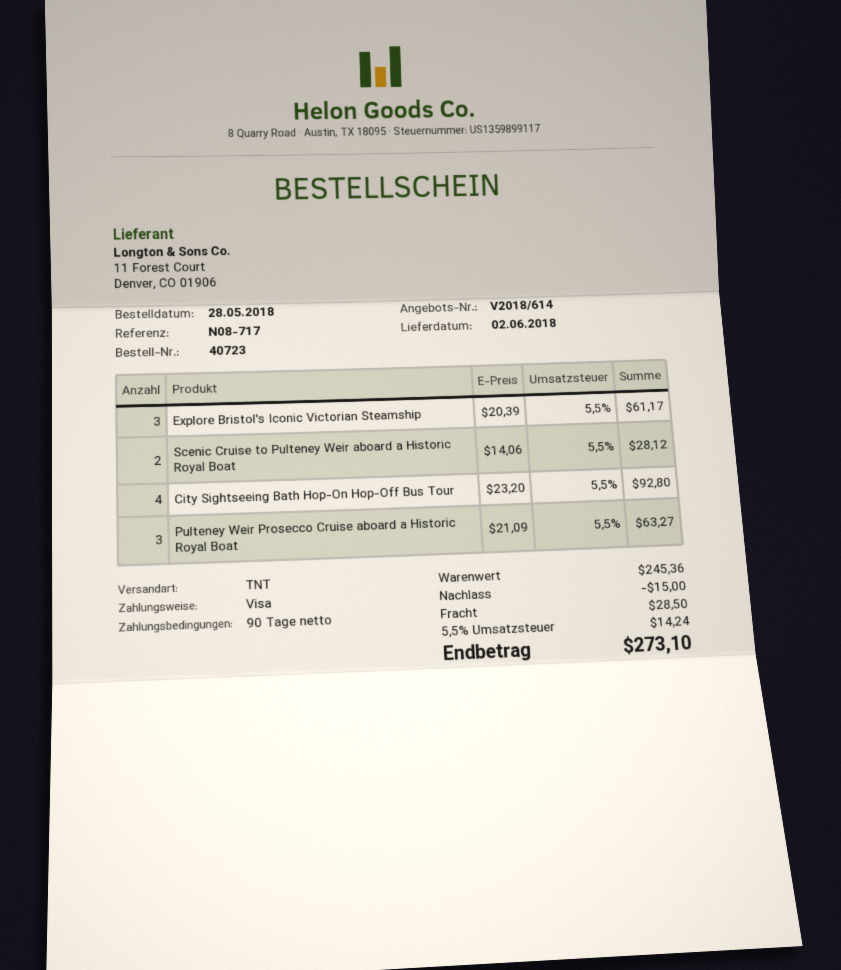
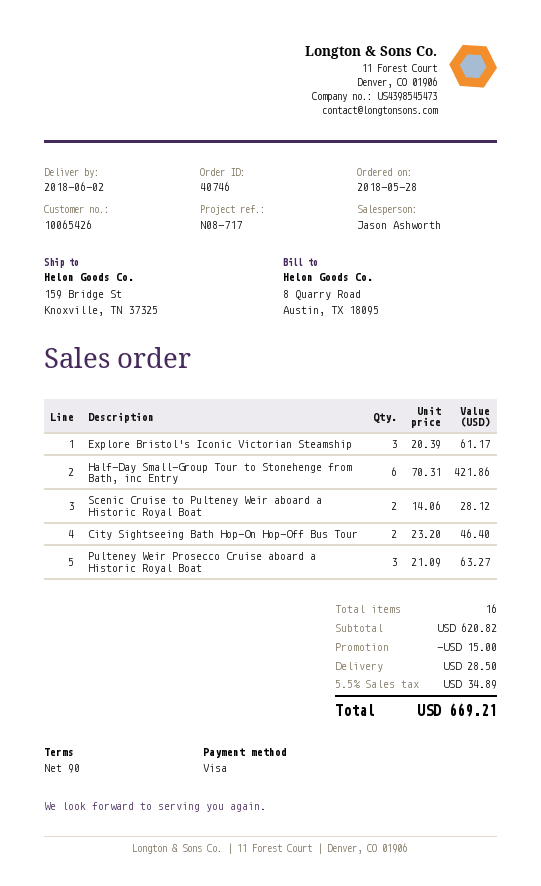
order number: 40723 -> 40746
City Sightseeing Bath Hop-On Hop-Off Bus Tour: 4 x 23.20 = 92.80 -> 2 x 23.20 = 46.40
Half-Day Small-Group Tour to Stonehenge from Bath, inc Entry: none -> 6 x 70.31 = 421.86
subtotal: 245.36 -> 620.82
tax: 5.5% = 14.24 -> 5.5% = 34.89
total: 273.10 -> 669.21

